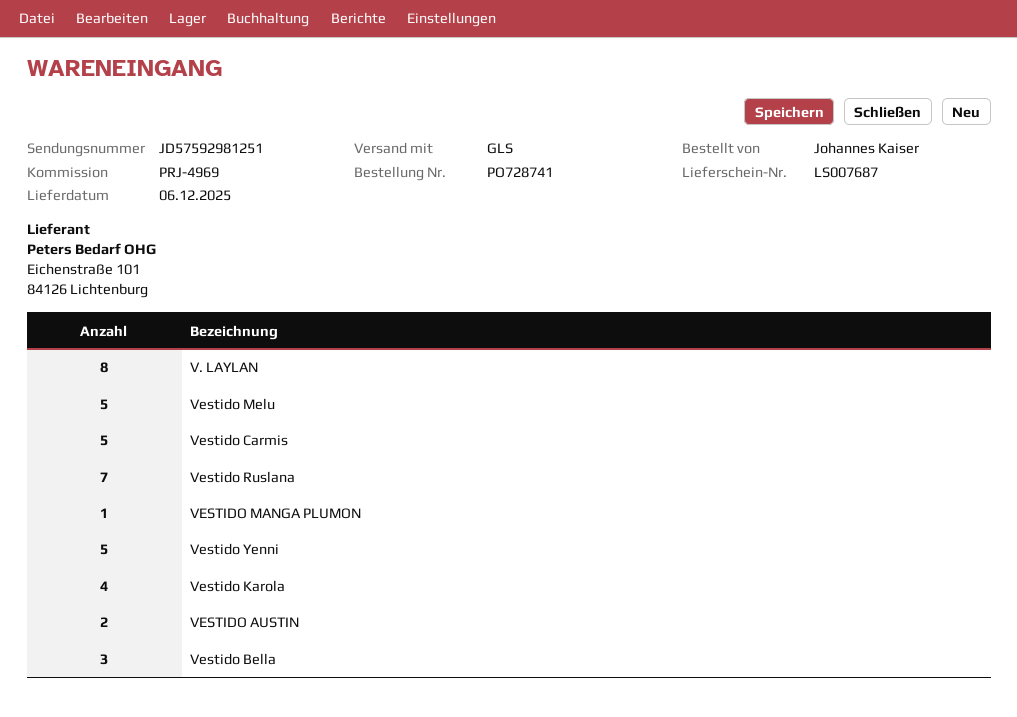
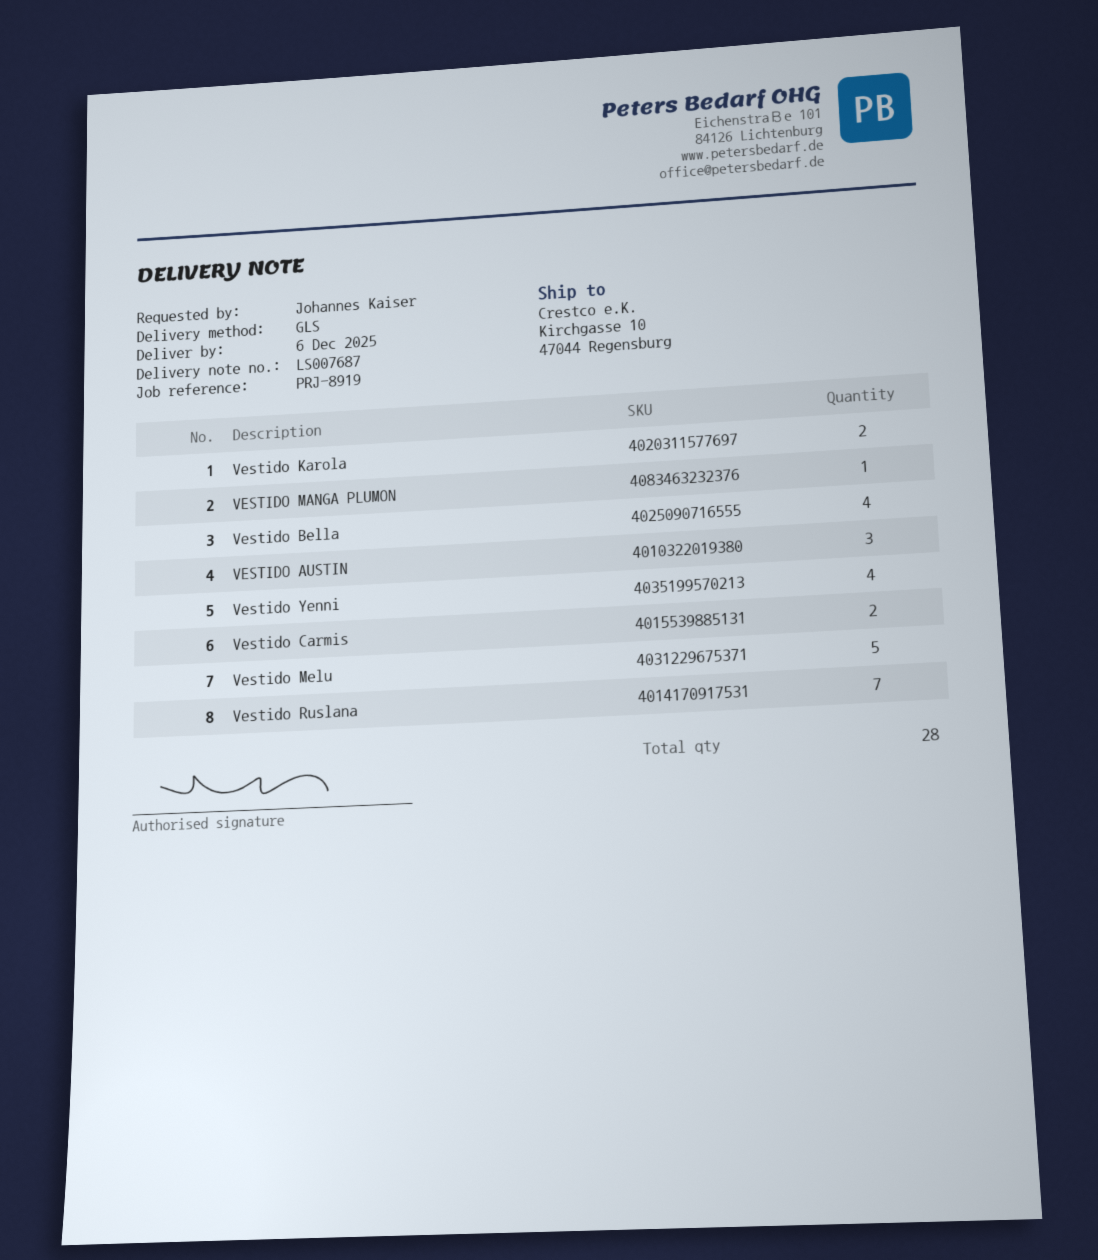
reference: PRJ-4969 -> PRJ-8919
V. LAYLAN: 8 -> none
Vestido Carmis: 5 -> 2
Vestido Yenni: 5 -> 4
Vestido Karola: 4 -> 2
VESTIDO AUSTIN: 2 -> 3
Vestido Bella: 3 -> 4

